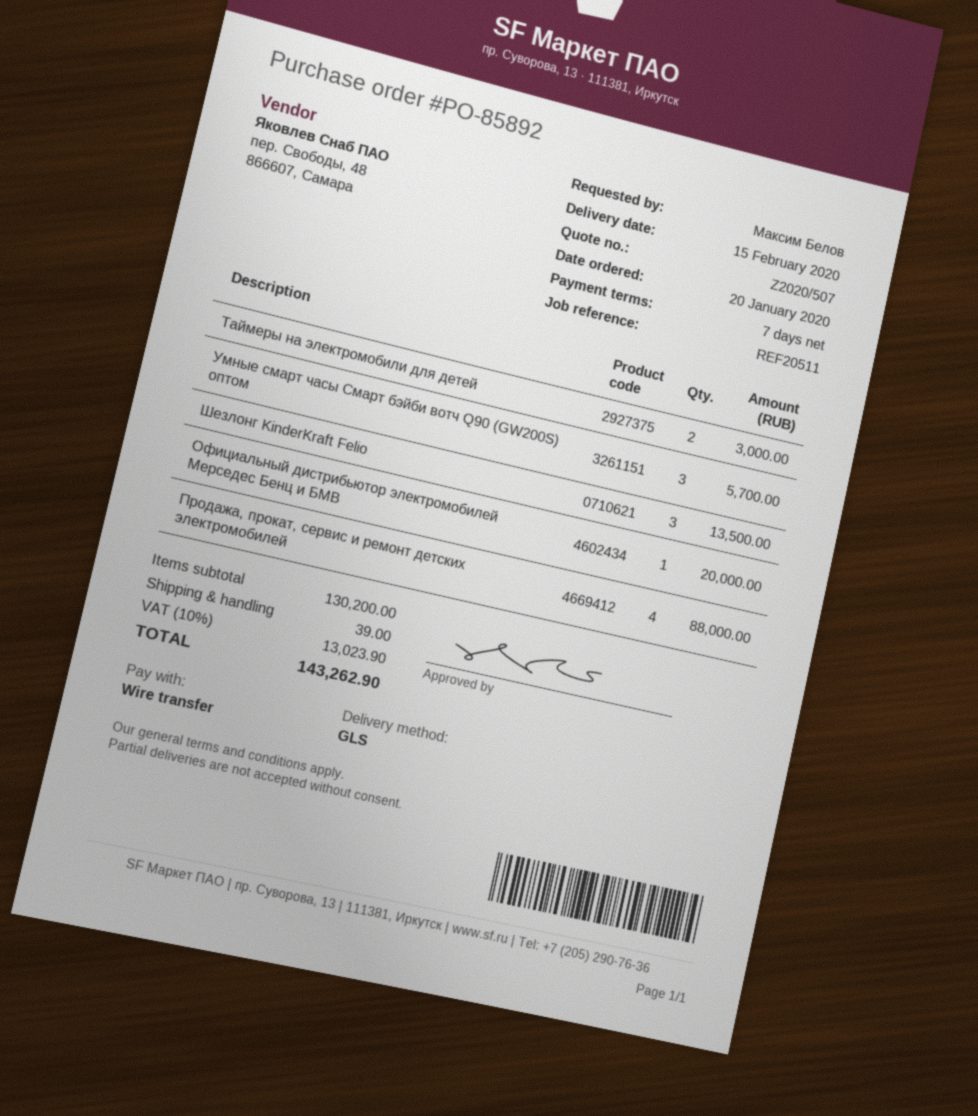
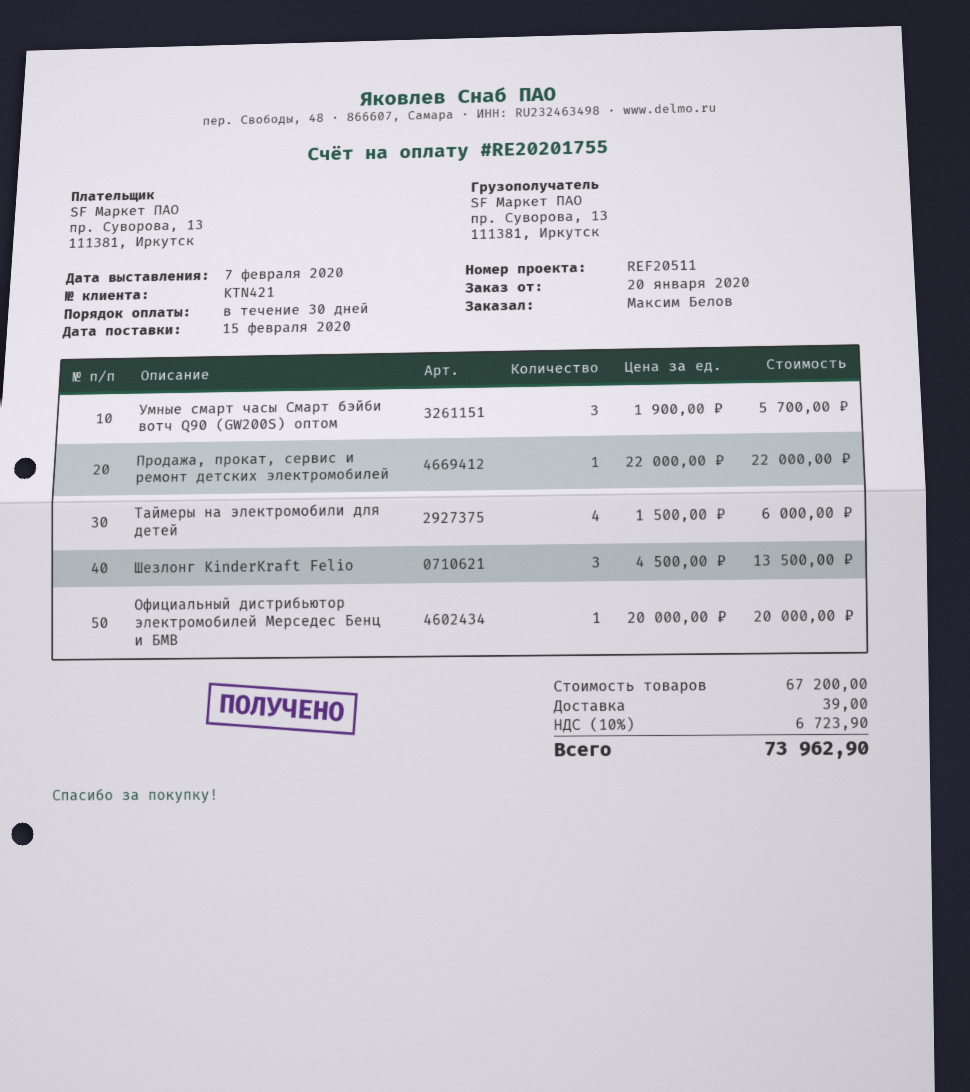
payment terms: 7 days -> 30 days
Таймеры на электромобили для детей: 2 for 3000.00 -> 4 for 6000.00
Продажа, прокат, сервис и ремонт детских электромобилей: 4 for 88000.00 -> 1 for 22000.00
subtotal: 130200.00 -> 67200.00
tax: 10% = 13023.90 -> 10% = 6723.90
total: 143262.90 -> 73962.90

